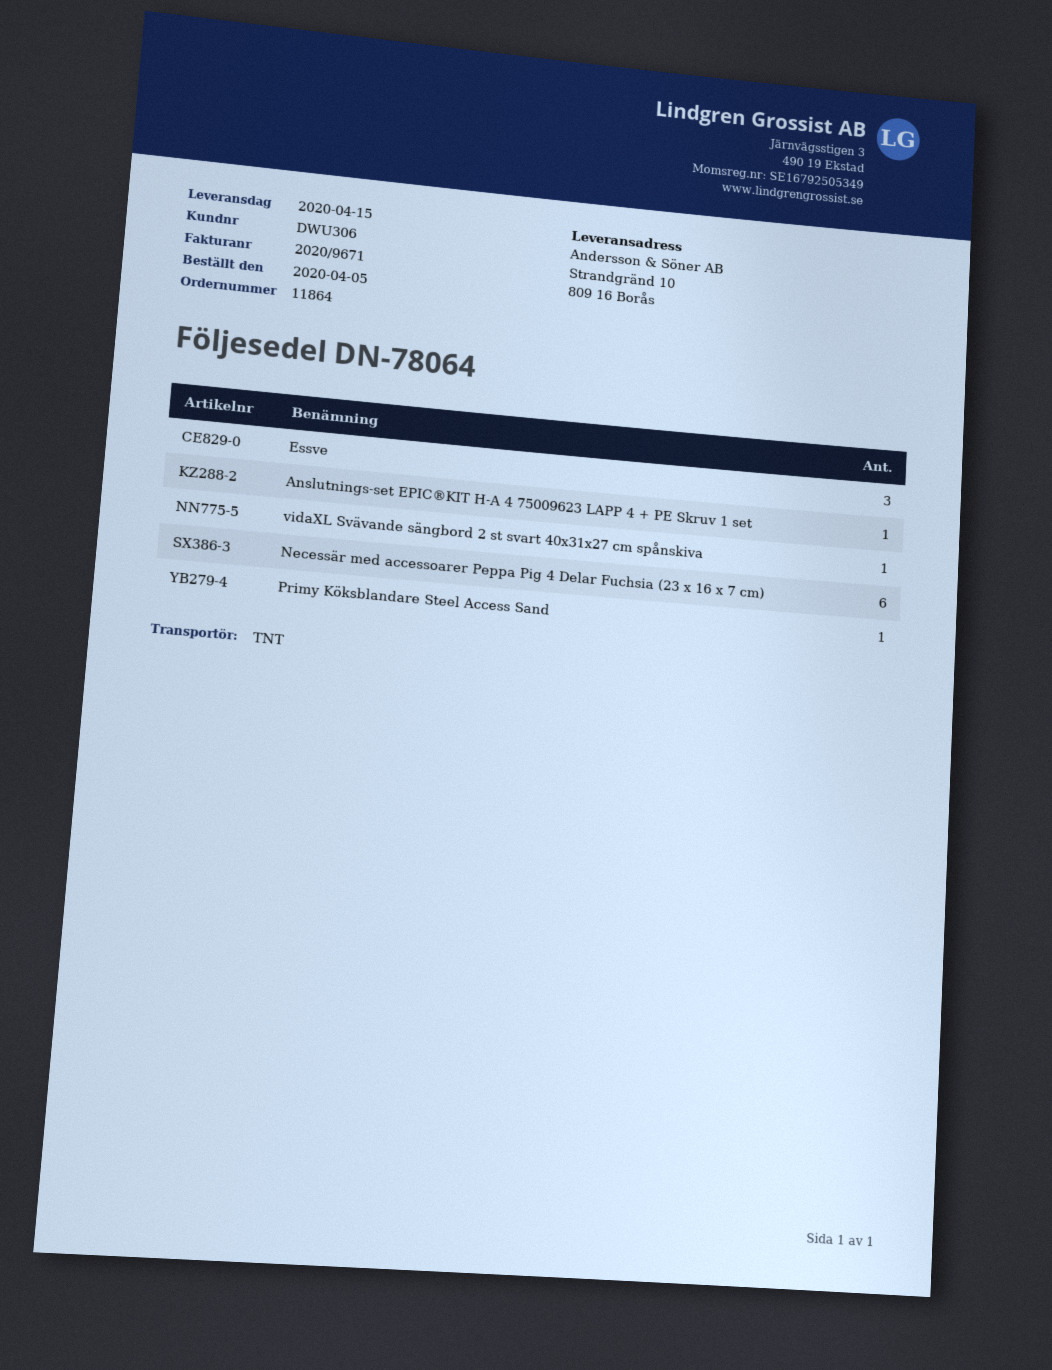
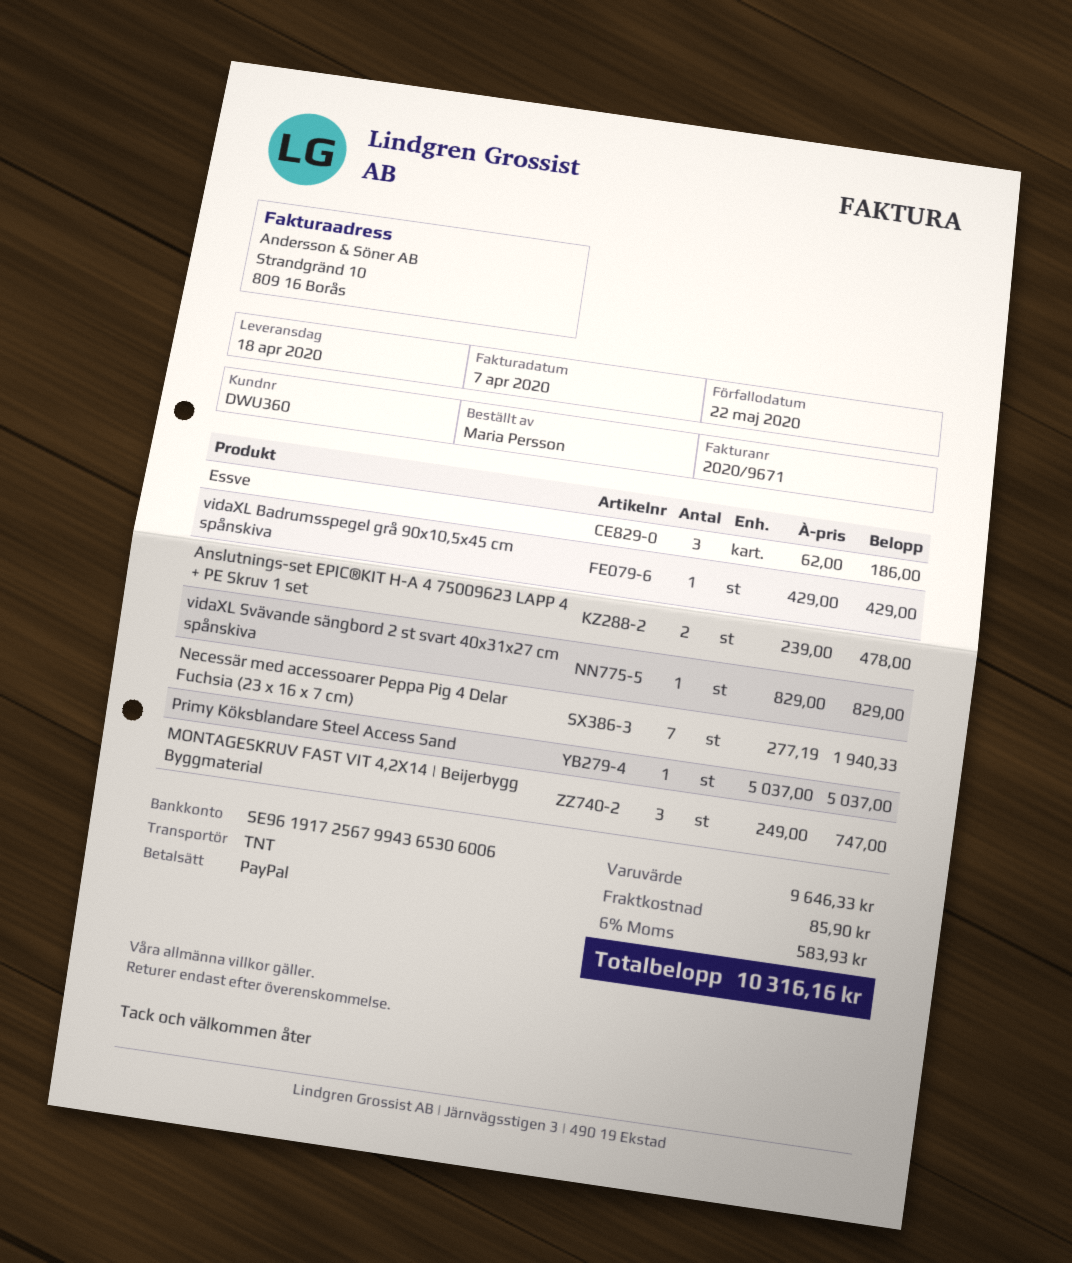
delivery date: 2020-04-15 -> 2020-04-18
customer number: DWU306 -> DWU360
Anslutnings-set EPIC®KIT H-A 4 75009623 LAPP 4 + PE Skruv 1 set: 1 -> 2
Necessär med accessoarer Peppa Pig 4 Delar Fuchsia (23 x 16 x 7 cm): 6 -> 7
vidaXL Badrumsspegel grå 90x10,5x45 cm spånskiva: none -> 1
MONTAGESKRUV FAST VIT 4,2X14 | Beijerbygg Byggmaterial: none -> 3

